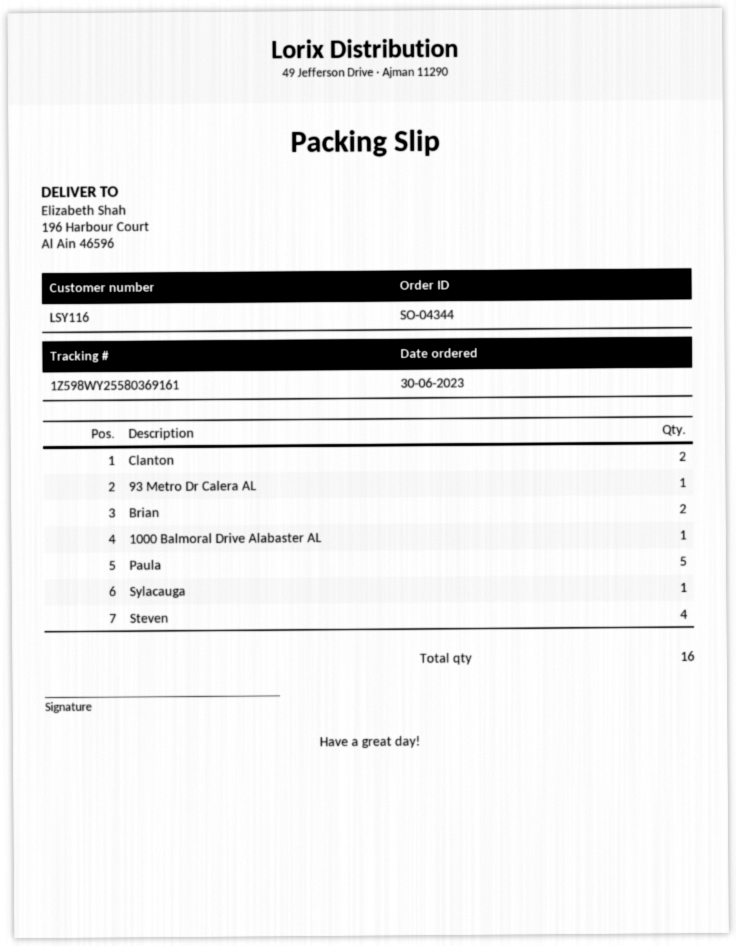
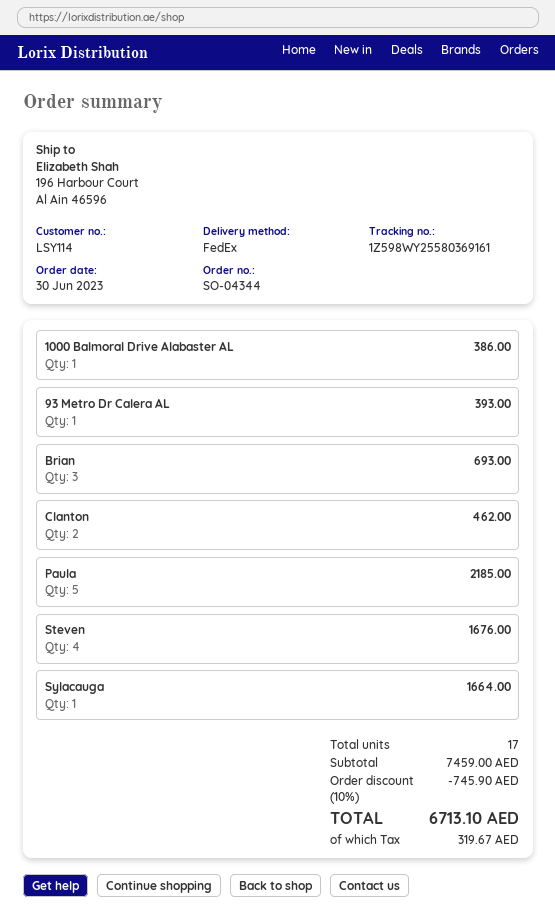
customer number: LSY116 -> LSY114
Brian: 2 -> 3
total quantity: 16 -> 17

